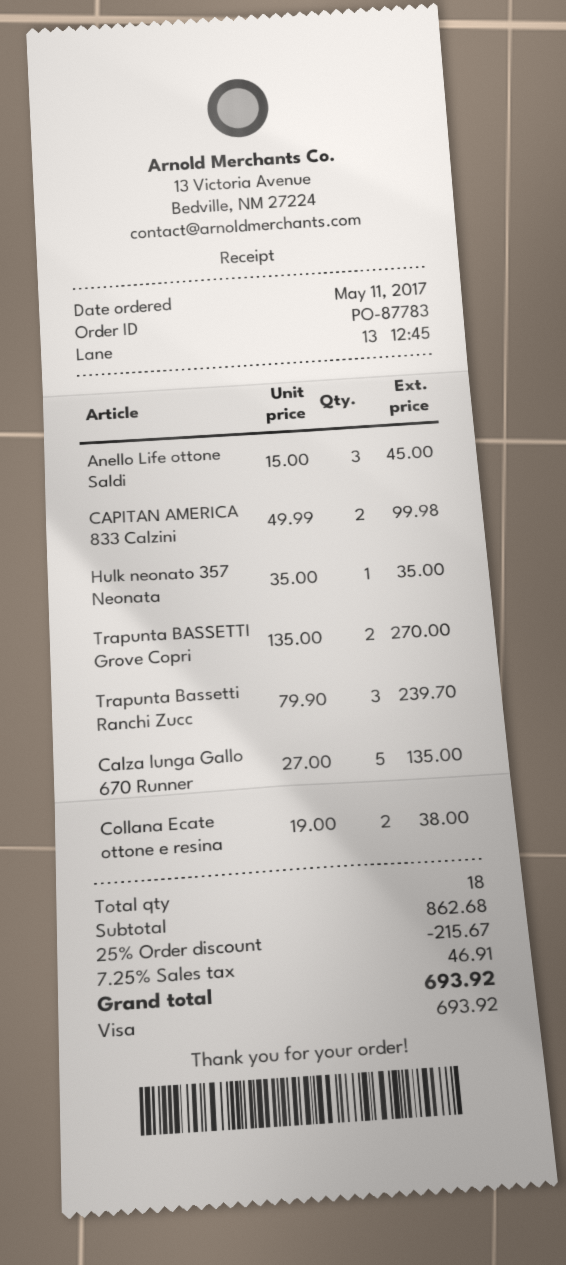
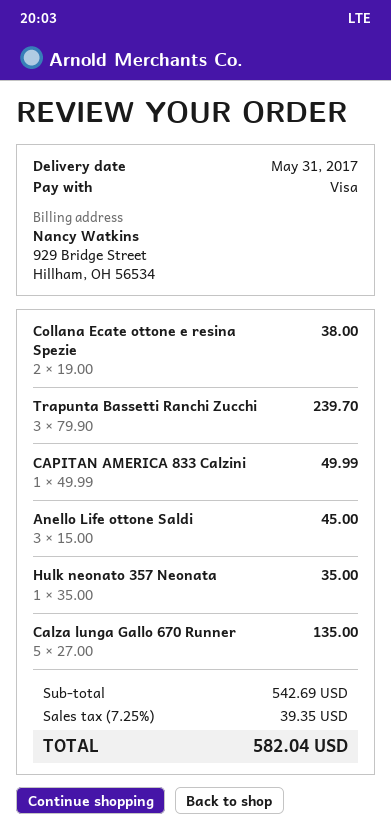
CAPITAN AMERICA 833 Calzini: 2 x 49.99 = 99.98 -> 1 x 49.99 = 49.99
Trapunta BASSETTI Grove Copri: 2 x 135.00 = 270.00 -> none
subtotal: 862.68 -> 542.69
discount: 25% = 215.67 -> none
tax: 7.25% = 46.91 -> 7.25% = 39.35
total: 693.92 -> 582.04

